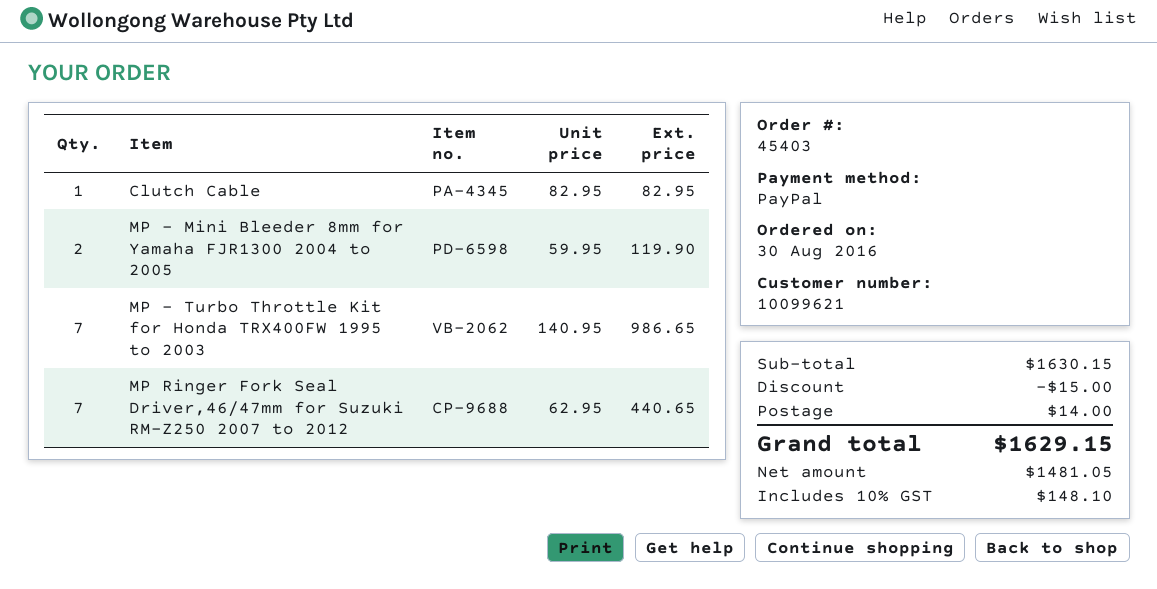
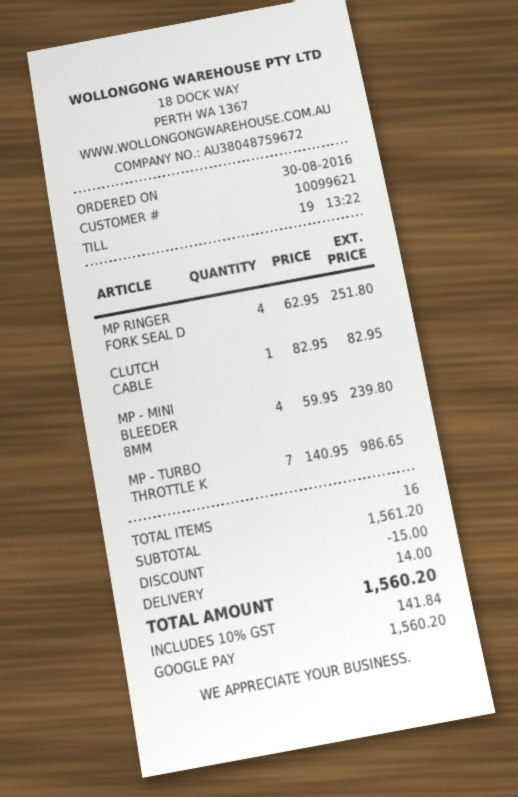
payment method: PayPal -> Google Pay
MP - Mini Bleeder 8mm for Yamaha FJR1300 2004 to 2005: 2 x 59.95 = 119.90 -> 4 x 59.95 = 239.80
MP Ringer Fork Seal Driver,46/47mm for Suzuki RM-Z250 2007 to 2012: 7 x 62.95 = 440.65 -> 4 x 62.95 = 251.80
subtotal: 1630.15 -> 1561.20
tax: 10% = 148.10 -> 10% = 141.84
total: 1629.15 -> 1560.20

